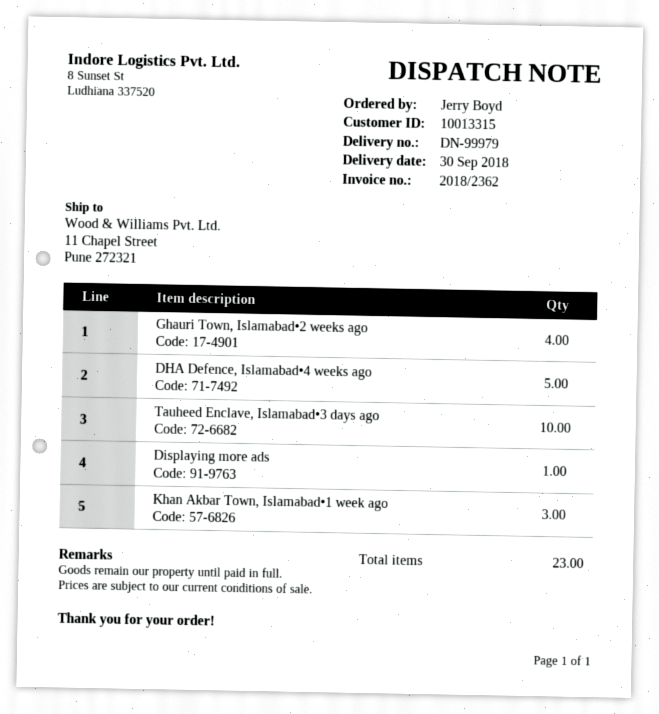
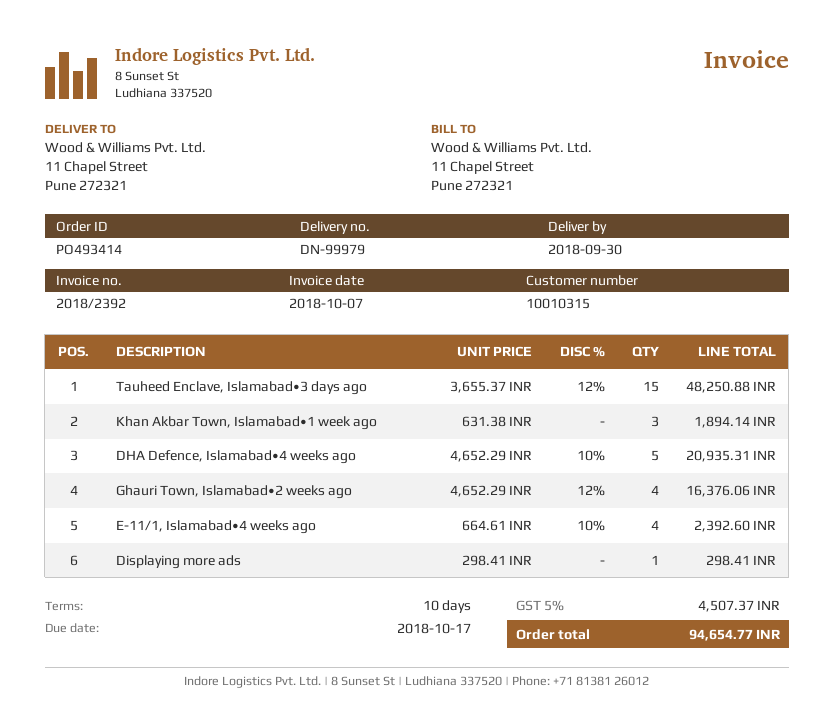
invoice number: 2018/2362 -> 2018/2392
customer number: 10013315 -> 10010315
Tauheed Enclave, Islamabad•3 days ago: 10 -> 15
E-11/1, Islamabad•4 weeks ago: none -> 4

